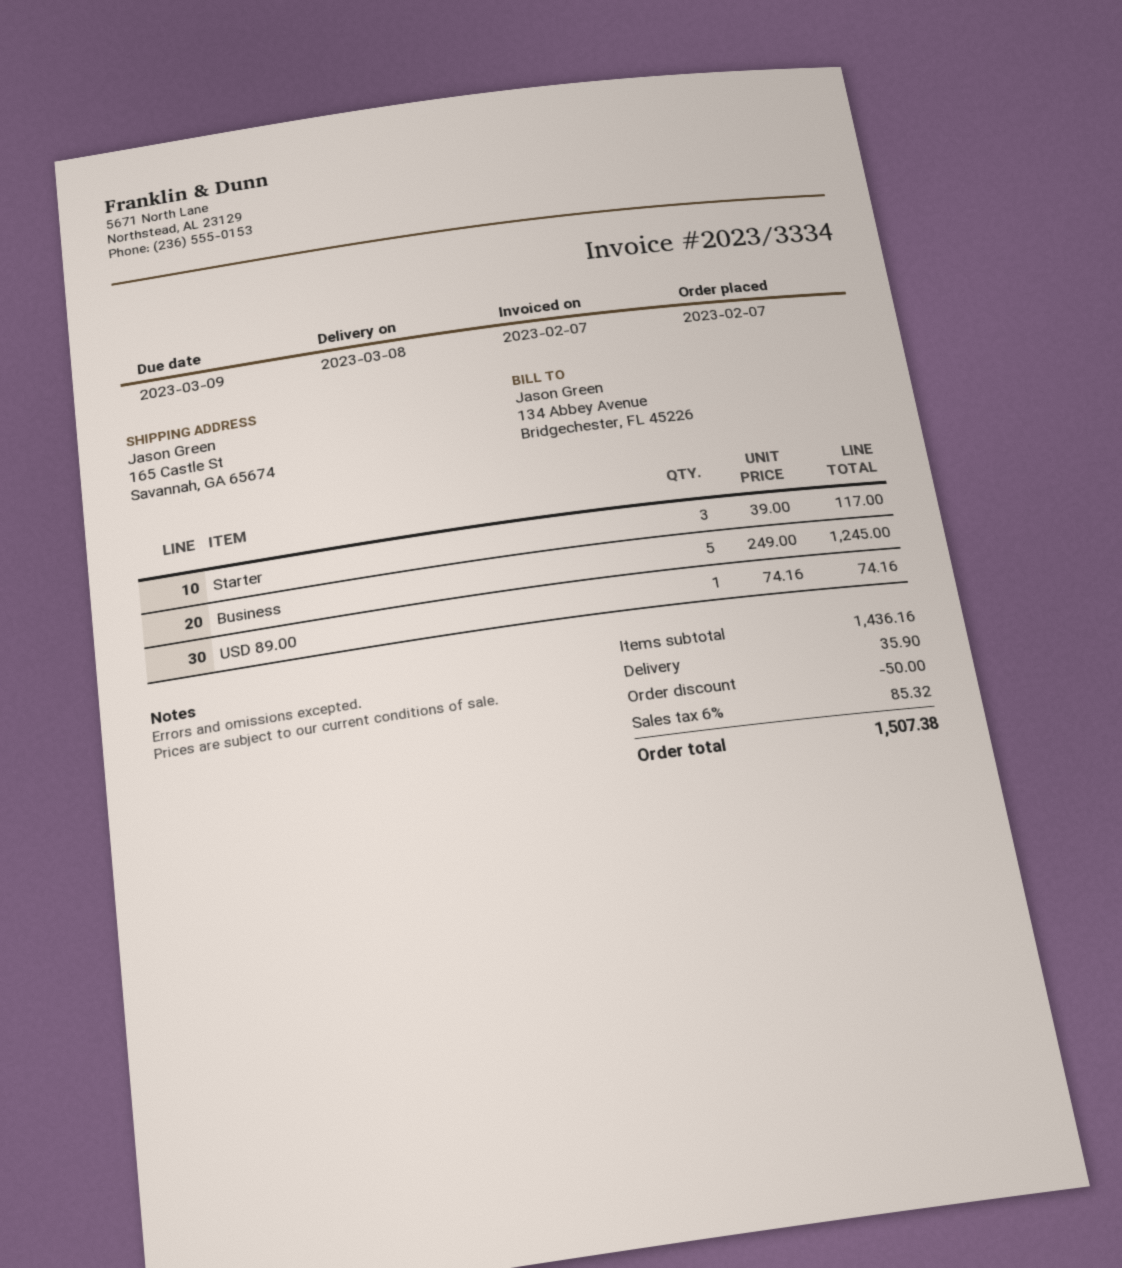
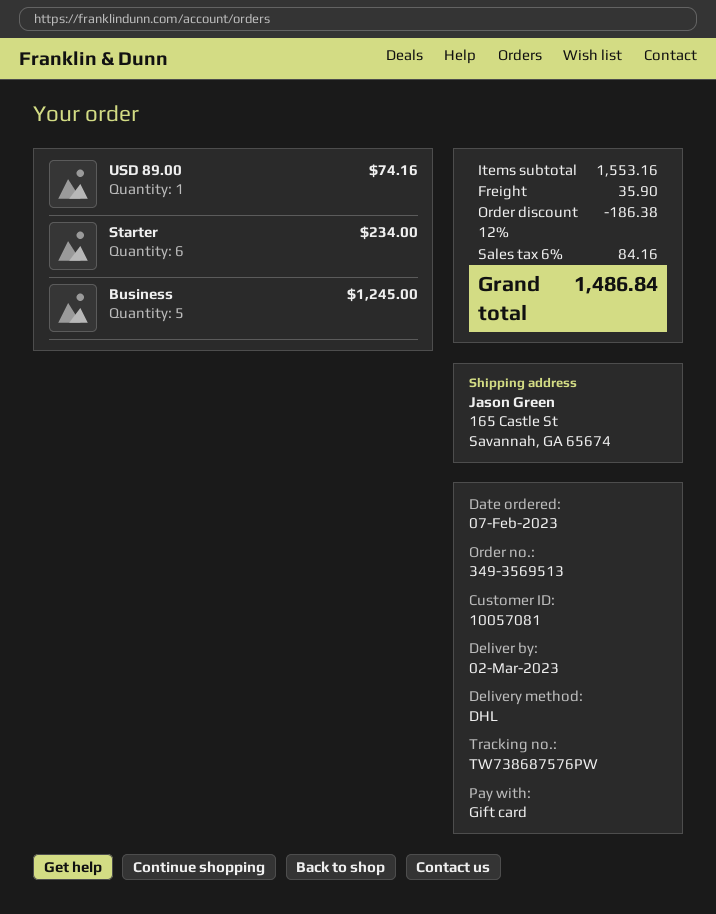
delivery date: 2023-03-08 -> 2023-03-02
Starter: 3 for 117.00 -> 6 for 234.00
subtotal: 1436.16 -> 1553.16
discount: 50.00 -> 186.38
tax: 6% = 85.32 -> 6% = 84.16
total: 1507.38 -> 1486.84

